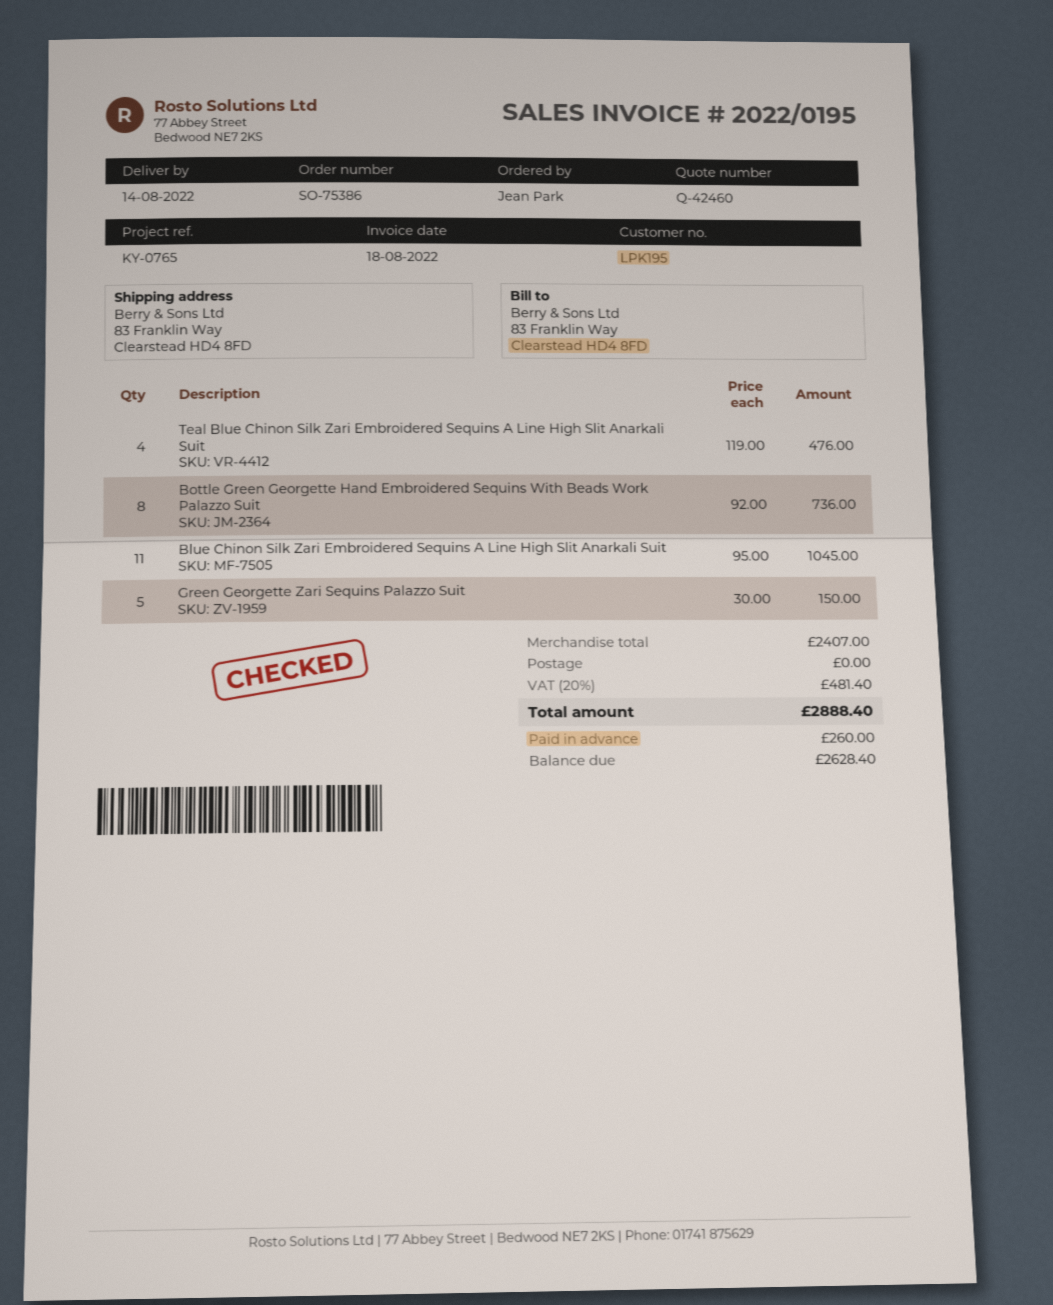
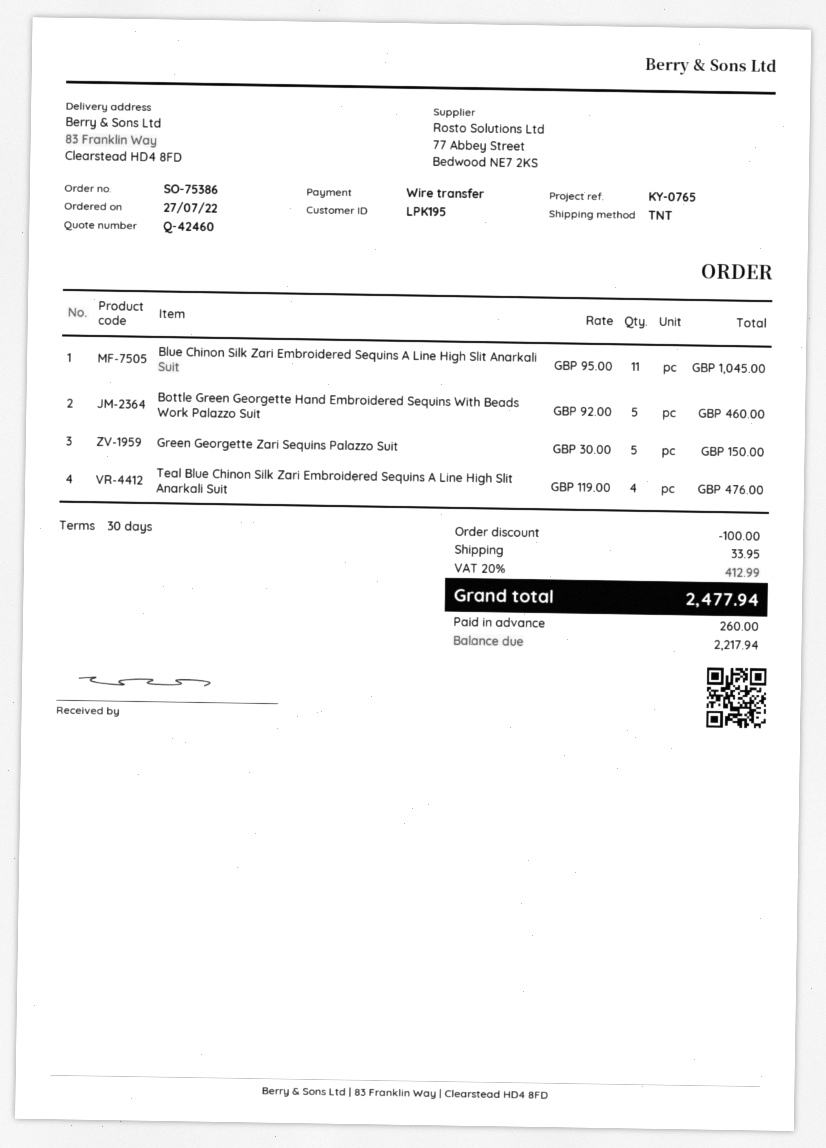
Bottle Green Georgette Hand Embroidered Sequins With Beads Work Palazzo Suit: 8 x 92.00 = 736.00 -> 5 x 92.00 = 460.00
discount: none -> 100.00
shipping: 0.00 -> 33.95
tax: 20% = 481.40 -> 20% = 412.99
total: 2888.40 -> 2477.94
balance: 2628.40 -> 2217.94

